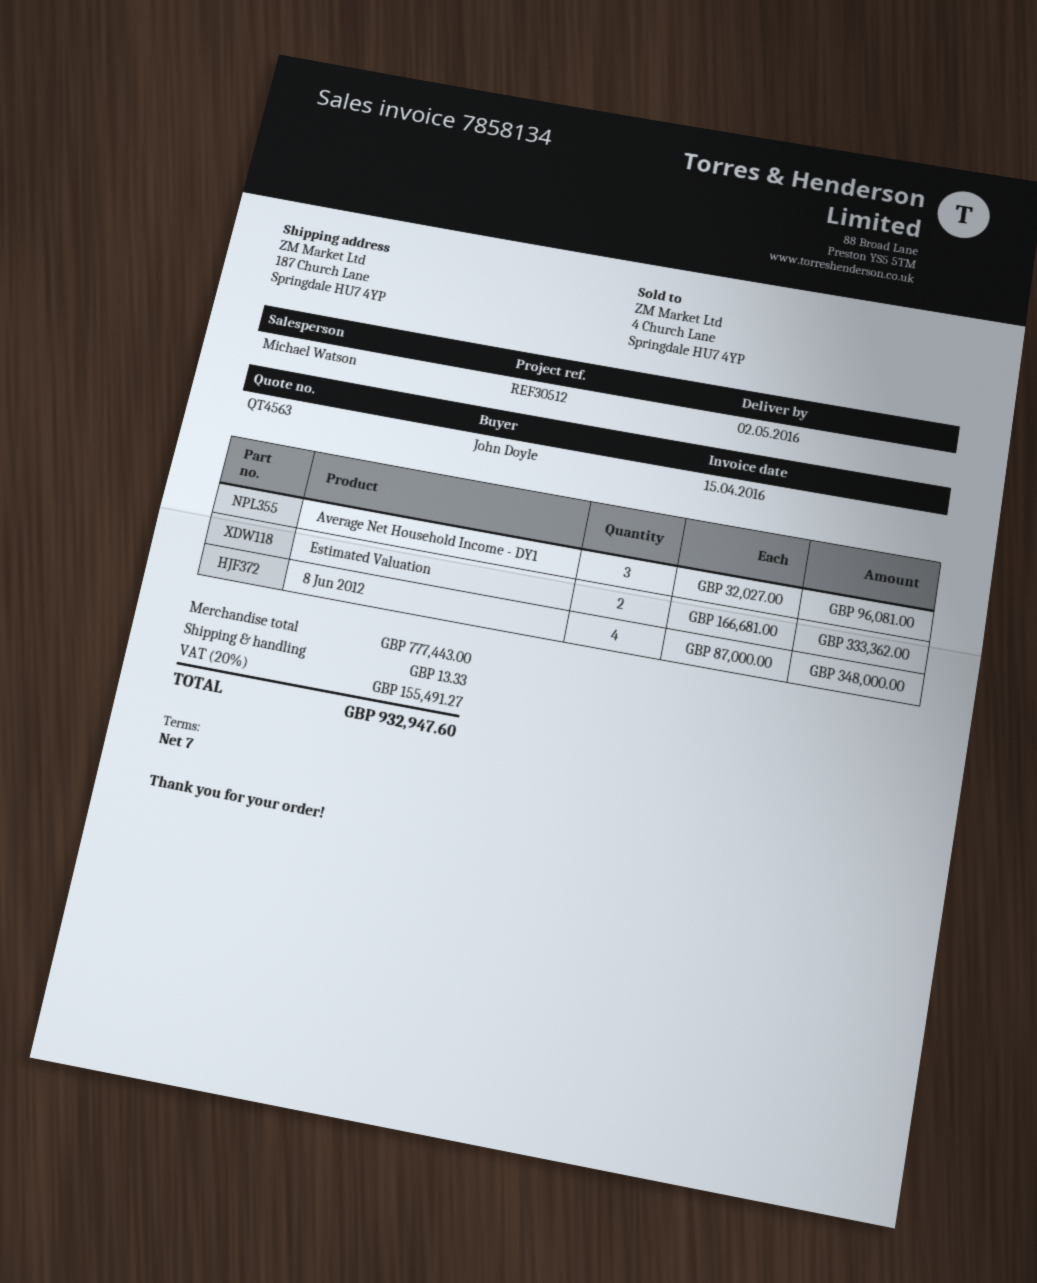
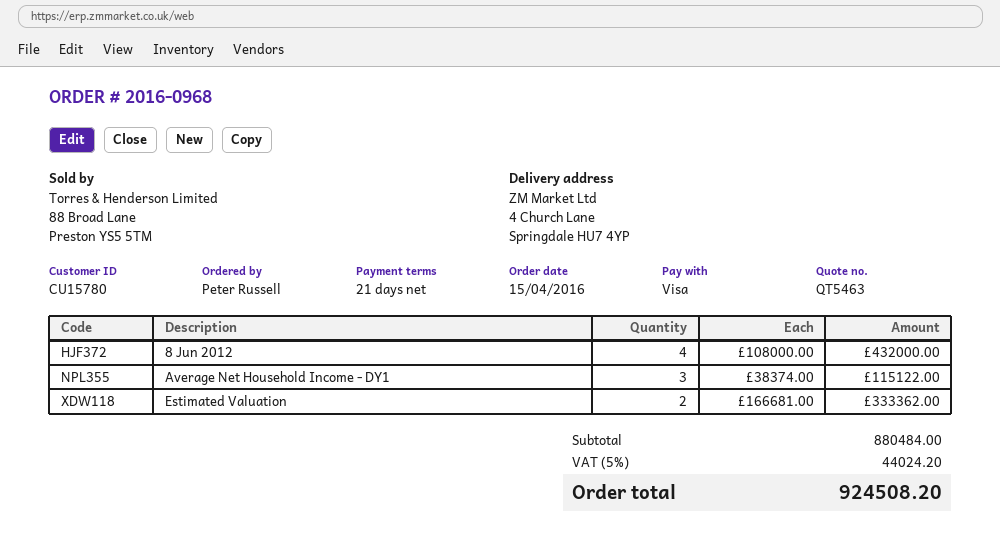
quote number: QT4563 -> QT5463
payment terms: 7 days -> 21 days
ordered by: John Doyle -> Peter Russell
ship to: 187 Church Lane, Springdale HU7 4YP -> 4 Church Lane, Springdale HU7 4YP
Average Net Household Income - DY1: 3 x 32027.00 = 96081.00 -> 3 x 38374.00 = 115122.00
8 Jun 2012: 4 x 87000.00 = 348000.00 -> 4 x 108000.00 = 432000.00
subtotal: 777443.00 -> 880484.00
shipping: 13.33 -> none
tax: 20% = 155491.27 -> 5% = 44024.20
total: 932947.60 -> 924508.20

